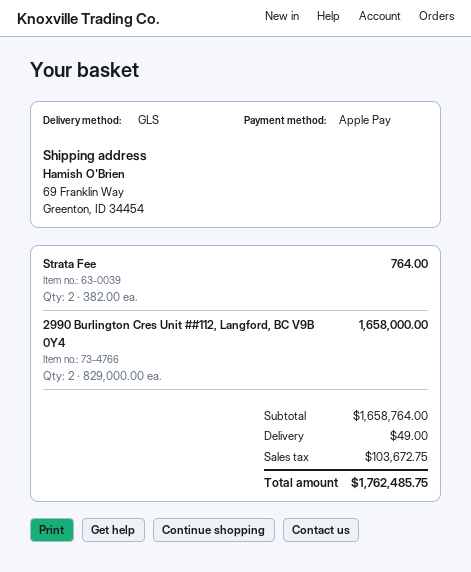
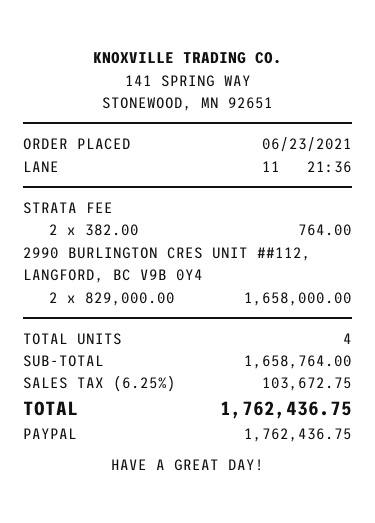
payment method: Apple Pay -> PayPal
shipping: 49.00 -> none
total: 1762485.75 -> 1762436.75

